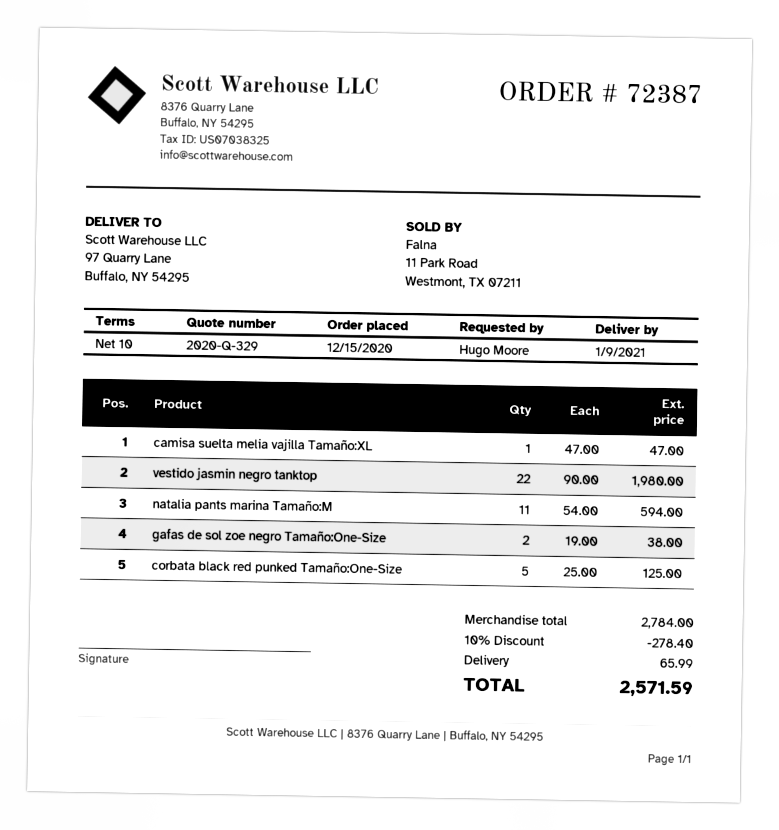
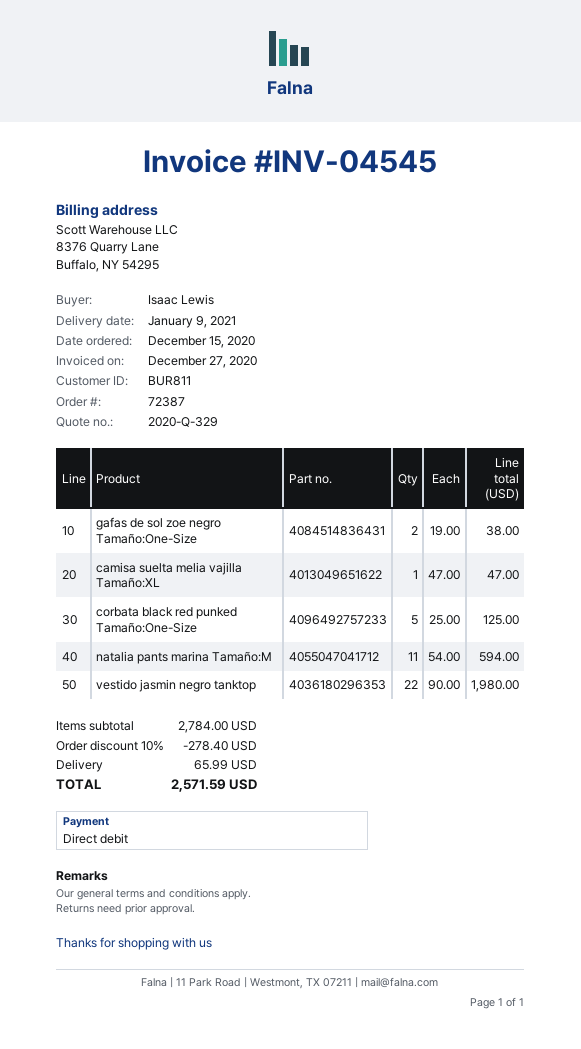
ordered by: Hugo Moore -> Isaac Lewis

